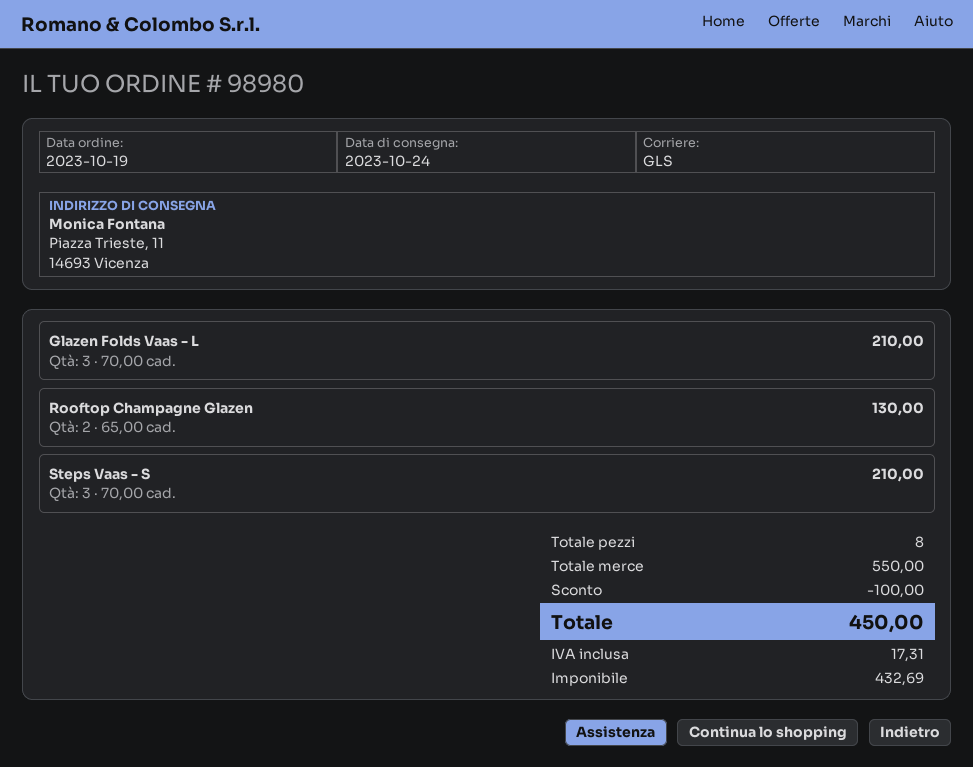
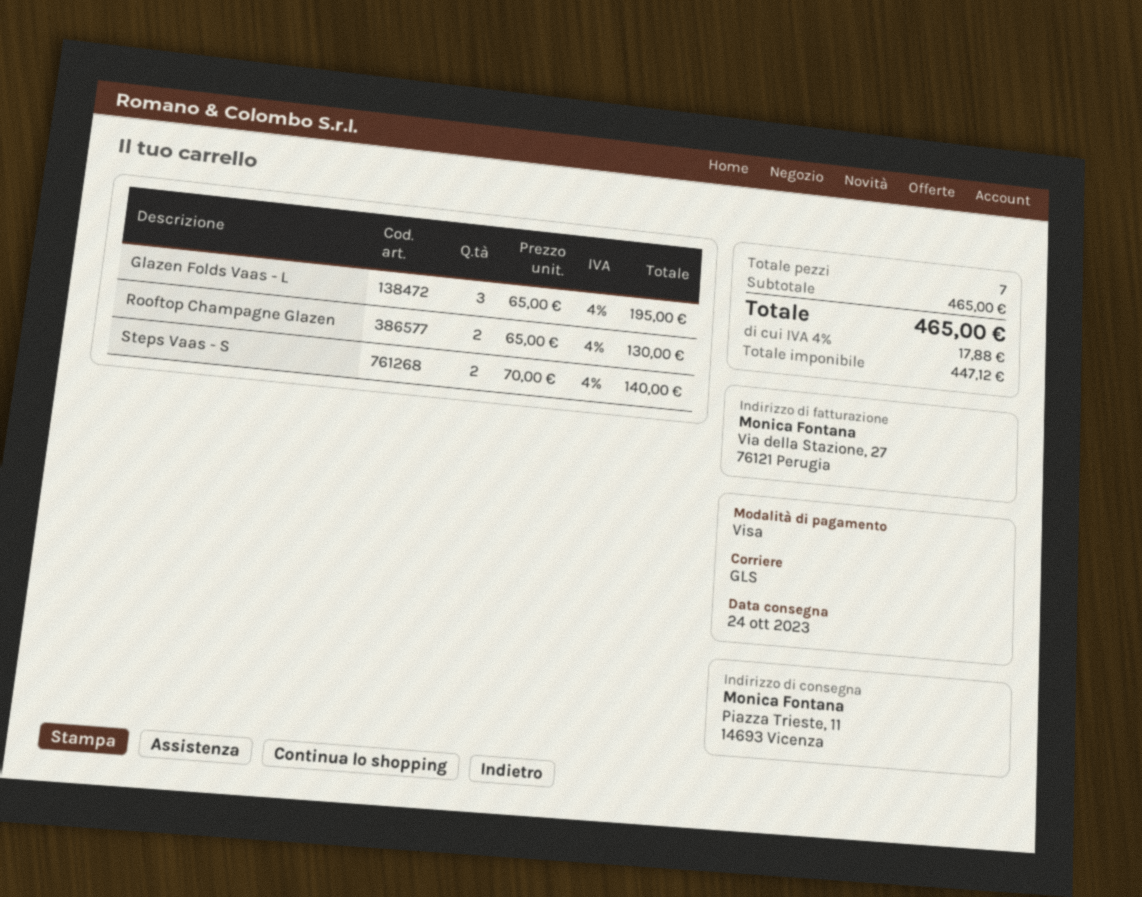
Glazen Folds Vaas - L: 3 x 70.00 = 210.00 -> 3 x 65.00 = 195.00
Steps Vaas - S: 3 x 70.00 = 210.00 -> 2 x 70.00 = 140.00
total quantity: 8 -> 7
subtotal: 550.00 -> 465.00
discount: 100.00 -> none
net: 432.69 -> 447.12
tax: 17.31 -> 17.88
total: 450.00 -> 465.00

